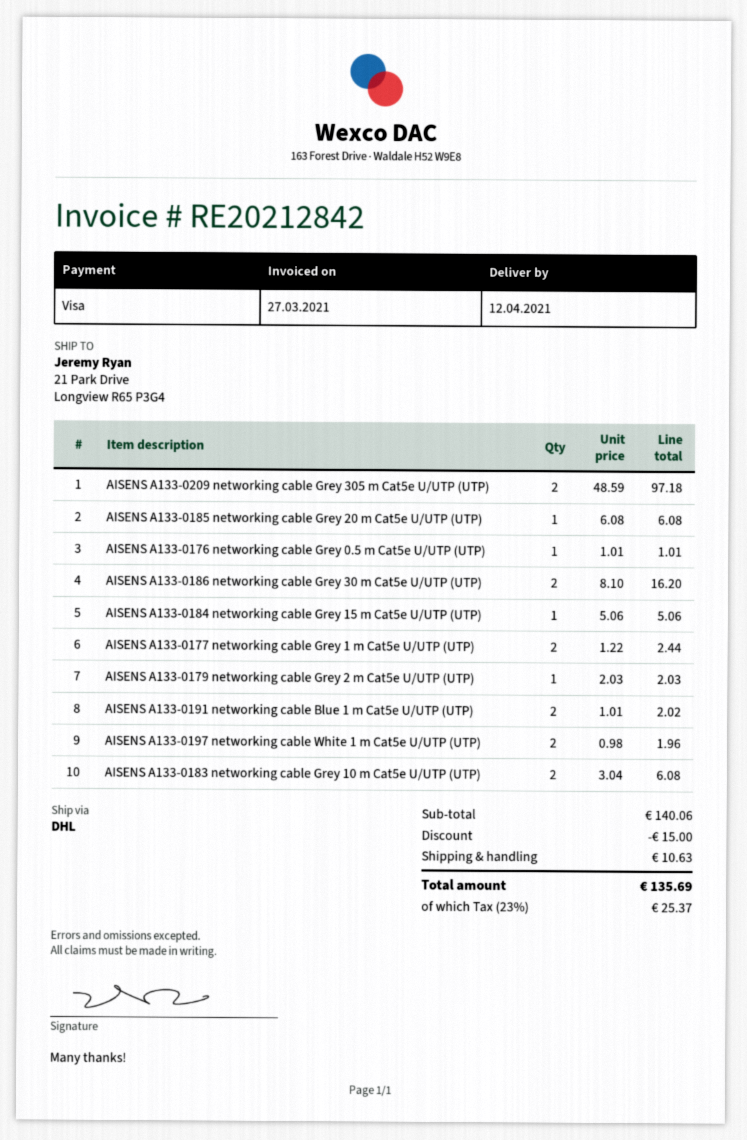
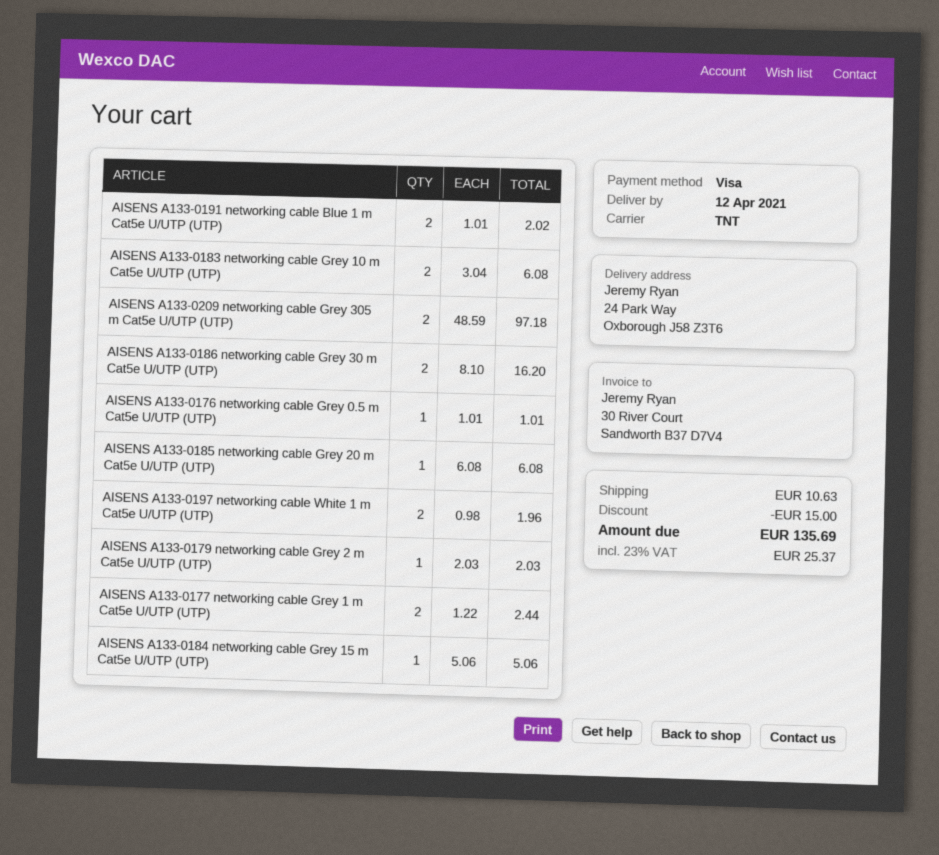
shipping method: DHL -> TNT
ship to: 21 Park Drive, Longview R65 P3G4 -> 24 Park Way, Oxborough J58 Z3T6

